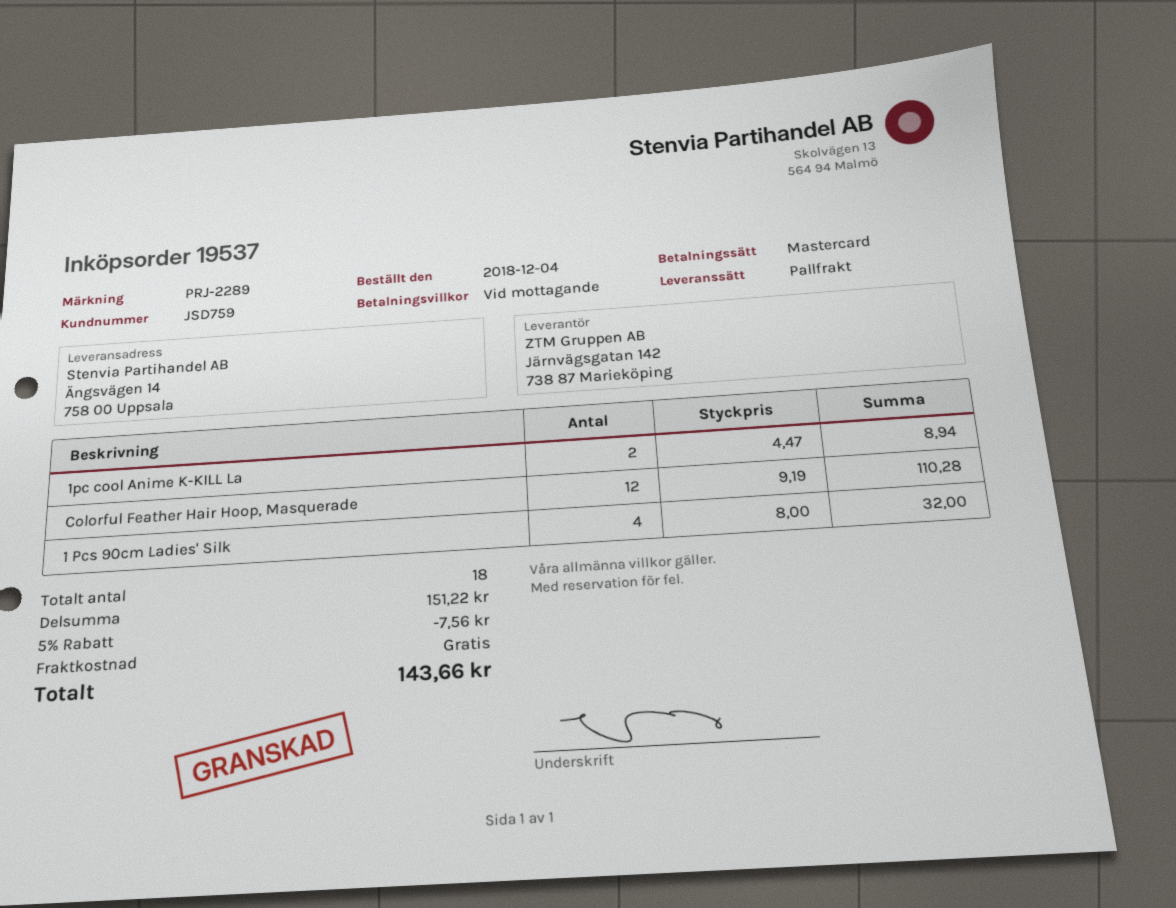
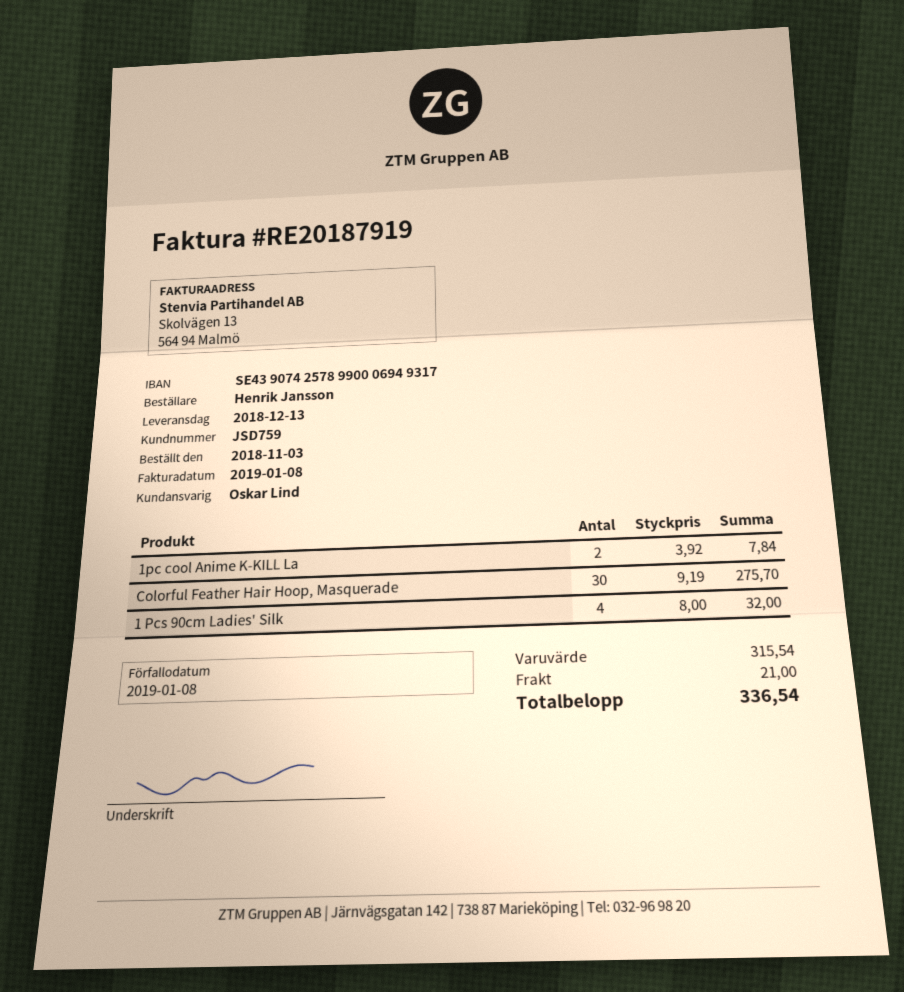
order date: 2018-12-04 -> 2018-11-03
1pc cool Anime K-KILL La: 2 x 4.47 = 8.94 -> 2 x 3.92 = 7.84
Colorful Feather Hair Hoop, Masquerade: 12 x 9.19 = 110.28 -> 30 x 9.19 = 275.70
subtotal: 151.22 -> 315.54
discount: 5% = 7.56 -> none
shipping: 0.00 -> 21.00
total: 143.66 -> 336.54

